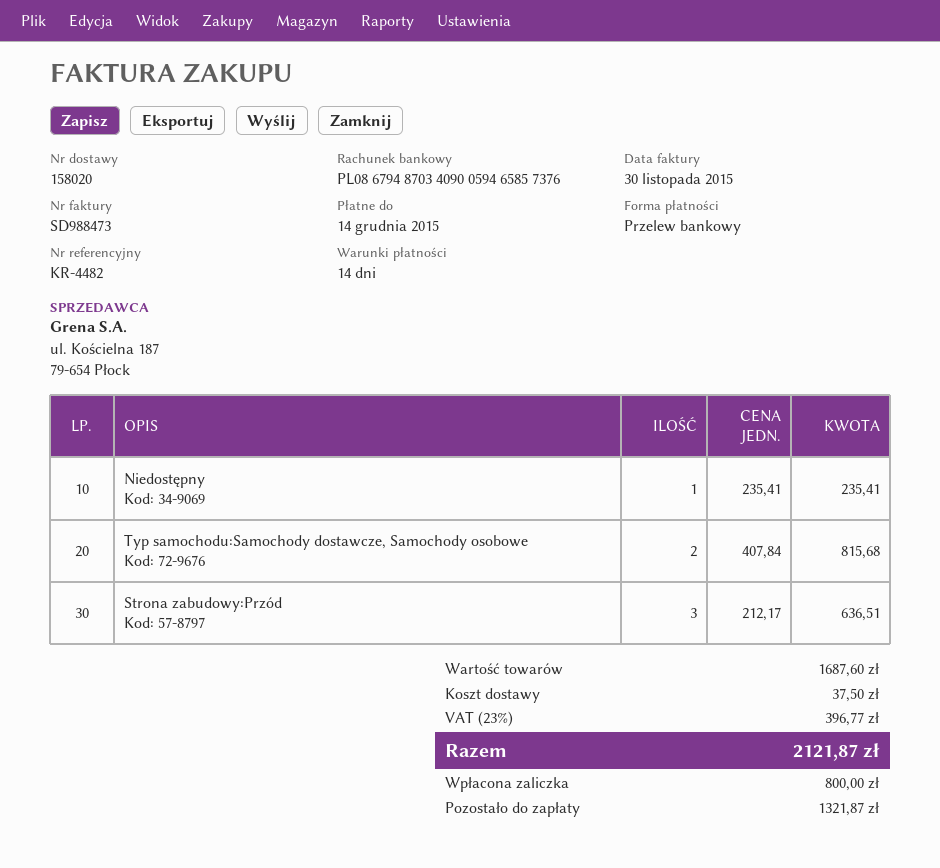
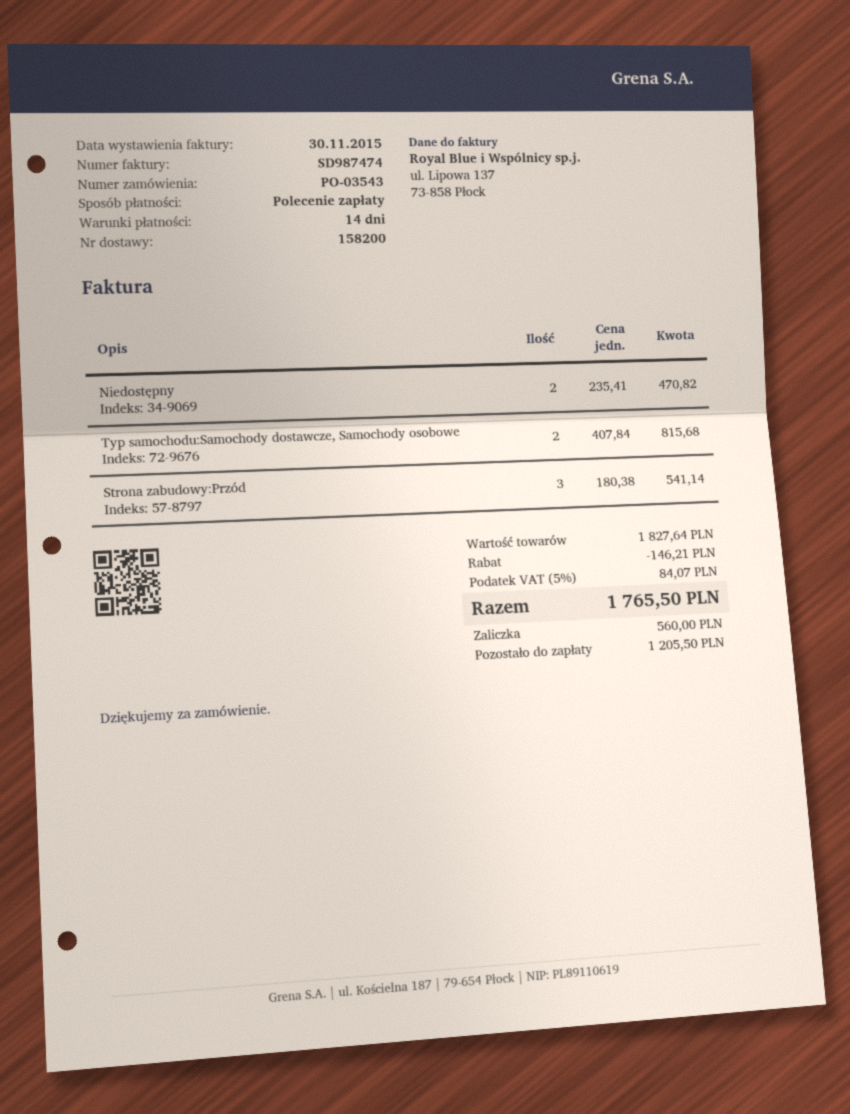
delivery note number: 158020 -> 158200
invoice number: SD988473 -> SD987474
payment method: bank transfer -> direct debit
Niedostępny: 1 x 235.41 = 235.41 -> 2 x 235.41 = 470.82
Strona zabudowy:Przód: 3 x 212.17 = 636.51 -> 3 x 180.38 = 541.14
subtotal: 1687.60 -> 1827.64
discount: none -> 146.21
shipping: 37.50 -> none
tax: 23% = 396.77 -> 5% = 84.07
total: 2121.87 -> 1765.50
deposit: 800.00 -> 560.00
balance: 1321.87 -> 1205.50

